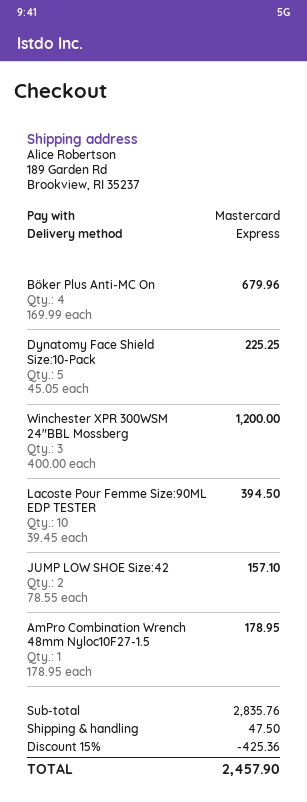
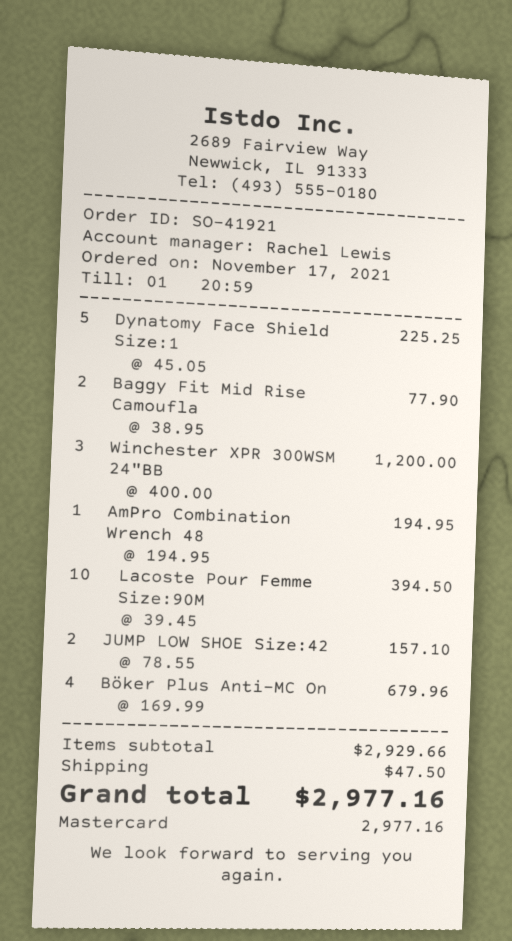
AmPro Combination Wrench 48mm Nyloc10F27-1.5: 1 x 178.95 = 178.95 -> 1 x 194.95 = 194.95
Baggy Fit Mid Rise Camoufla: none -> 2 x 38.95 = 77.90
subtotal: 2835.76 -> 2929.66
discount: 15% = 425.36 -> none
total: 2457.90 -> 2977.16

